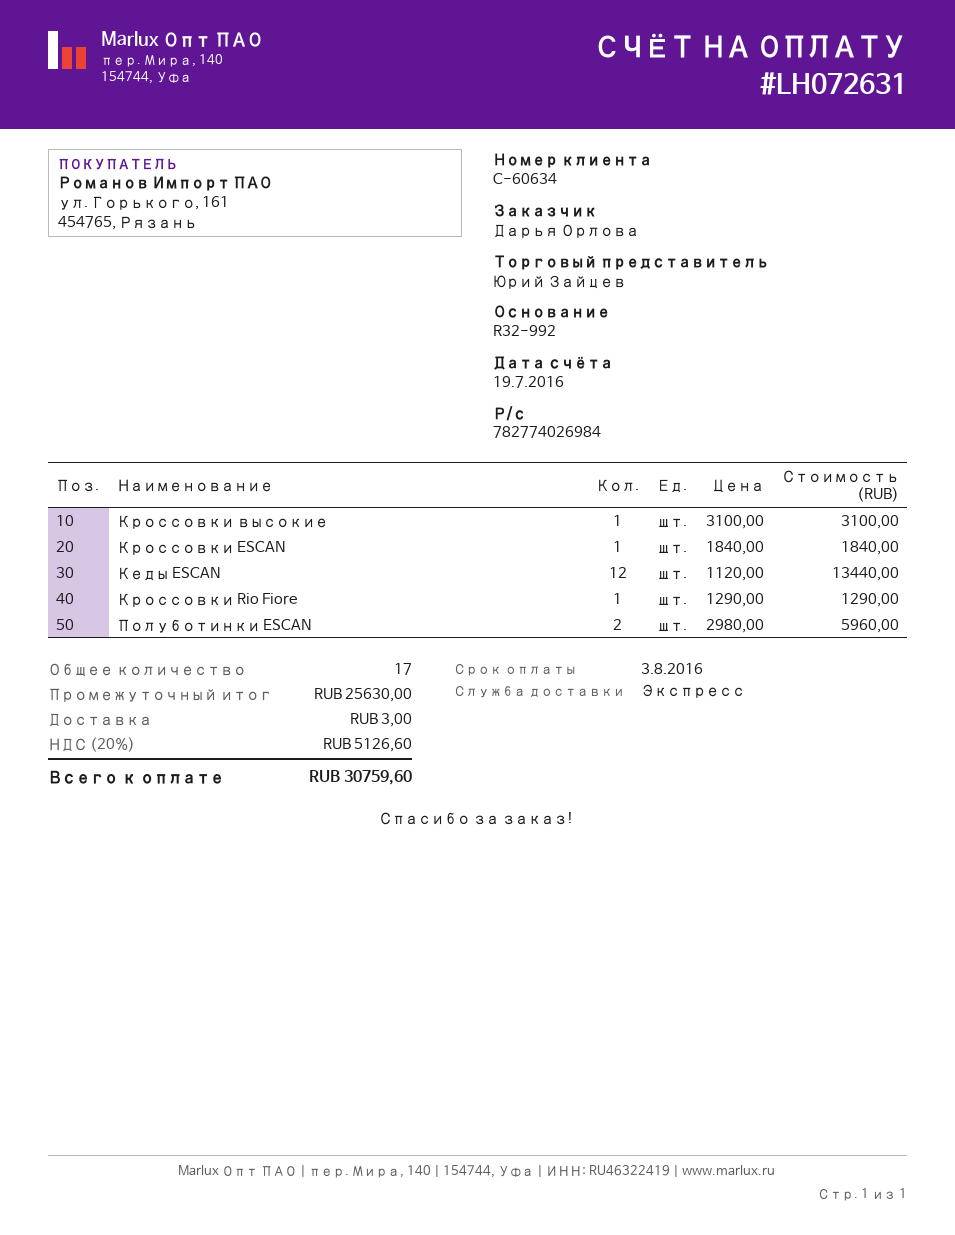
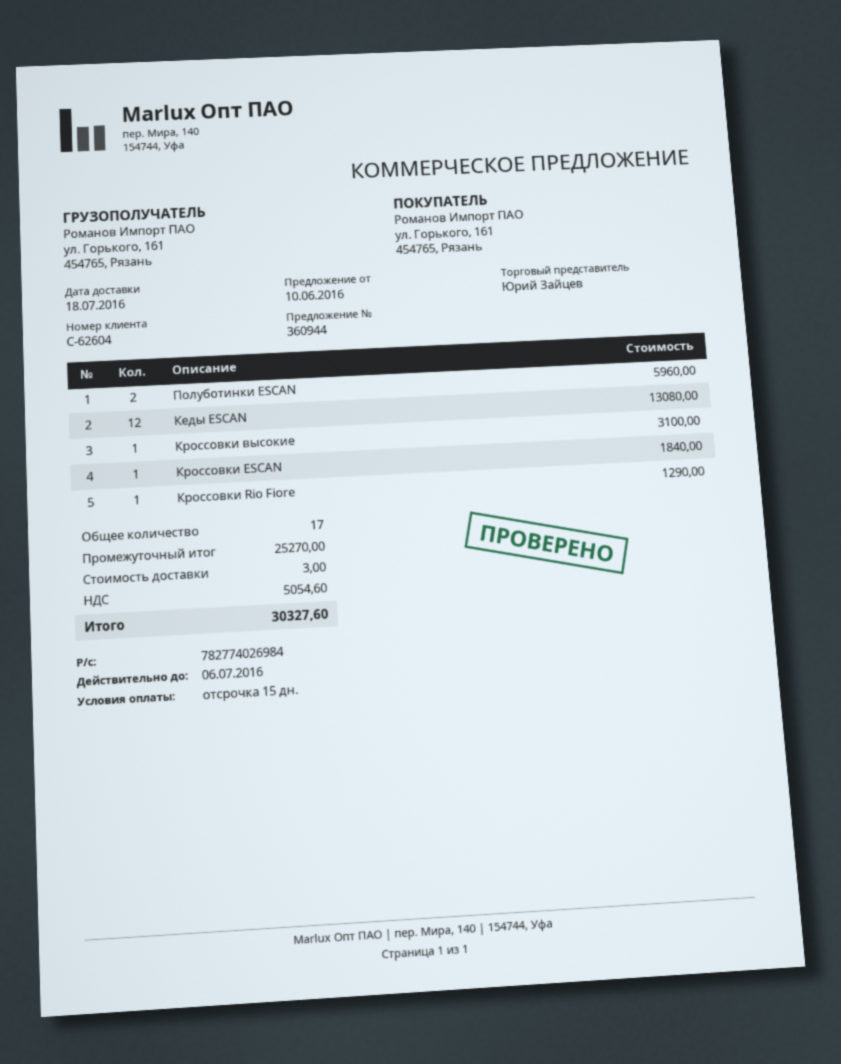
customer number: C-60634 -> C-62604
Кеды ESCAN: 12 for 13440.00 -> 12 for 13080.00
subtotal: 25630.00 -> 25270.00
tax: 5126.60 -> 5054.60
total: 30759.60 -> 30327.60

